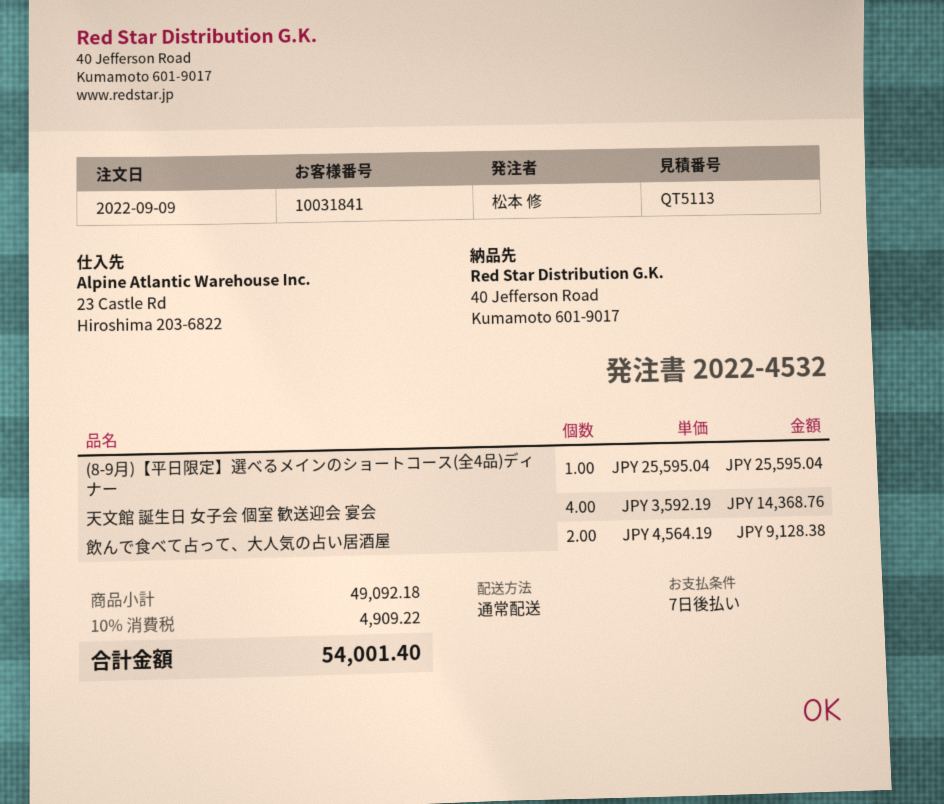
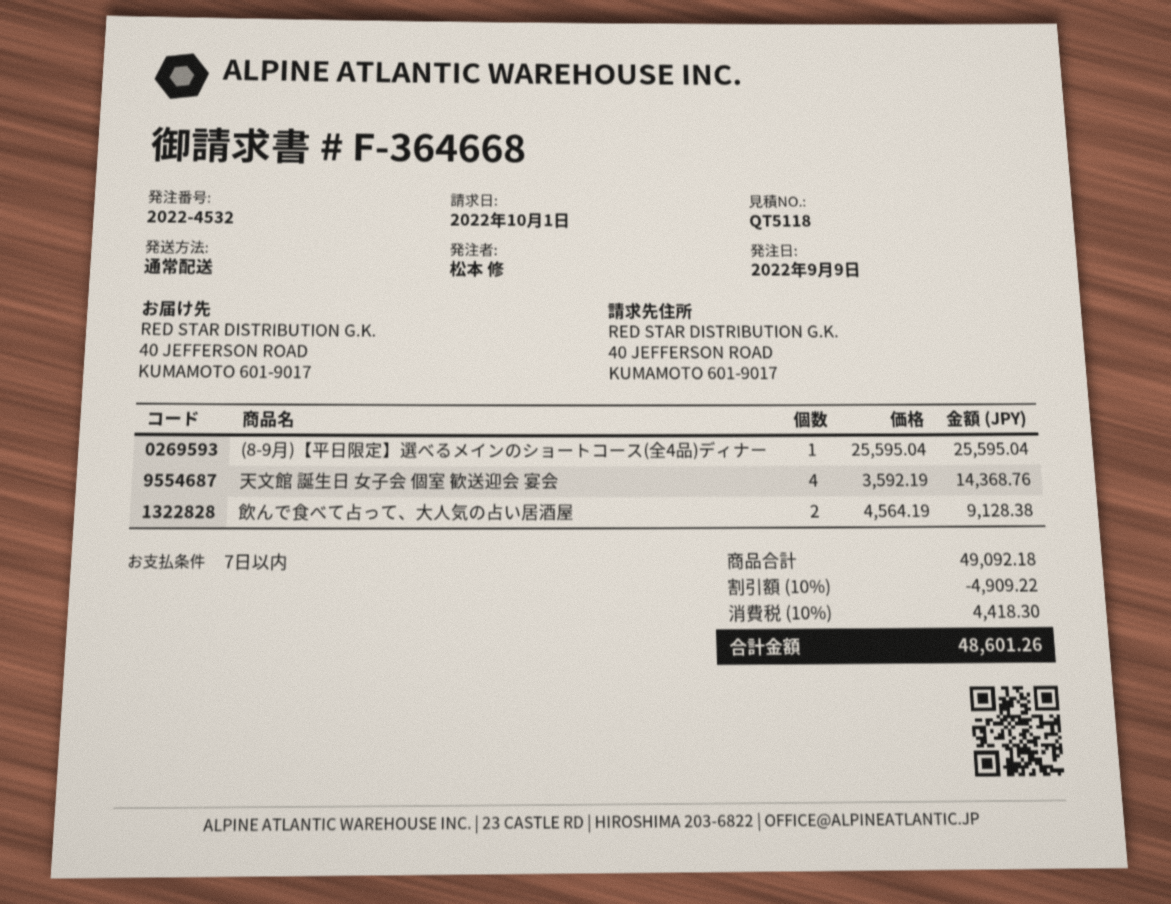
quote number: QT5113 -> QT5118
discount: none -> 10% = 4909.22
tax: 10% = 4909.22 -> 10% = 4418.30
total: 54001.40 -> 48601.26

